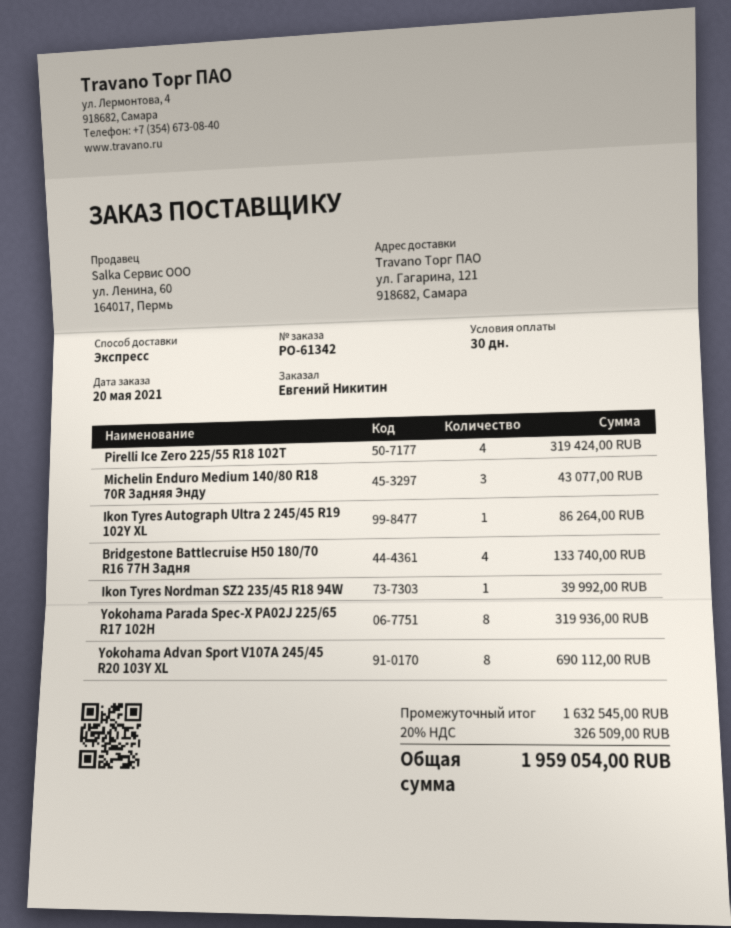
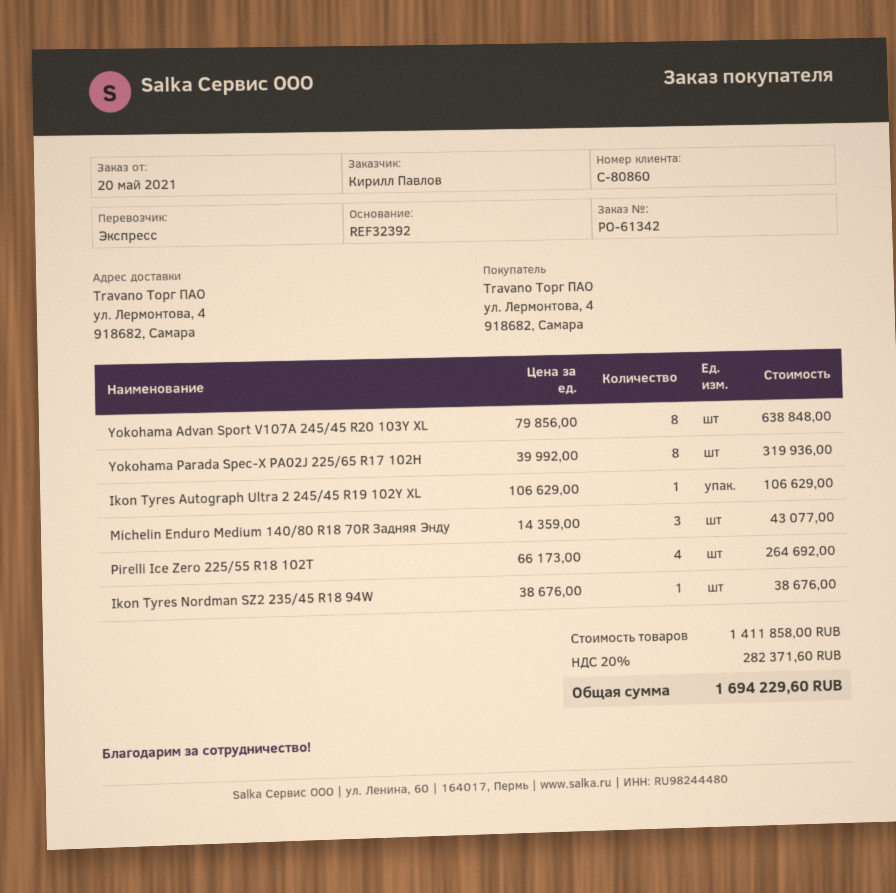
ordered by: Евгений Никитин -> Кирилл Павлов
ship to: ул. Гагарина, 121, 918682, Самара -> ул. Лермонтова, 4, 918682, Самара
Pirelli Ice Zero 225/55 R18 102T: 4 for 319424.00 -> 4 for 264692.00
Ikon Tyres Autograph Ultra 2 245/45 R19 102Y XL: 1 for 86264.00 -> 1 for 106629.00
Bridgestone Battlecruise H50 180/70 R16 77H Задня: 4 for 133740.00 -> none
Ikon Tyres Nordman SZ2 235/45 R18 94W: 1 for 39992.00 -> 1 for 38676.00
Yokohama Advan Sport V107A 245/45 R20 103Y XL: 8 for 690112.00 -> 8 for 638848.00
subtotal: 1632545.00 -> 1411858.00
tax: 20% = 326509.00 -> 20% = 282371.60
total: 1959054.00 -> 1694229.60

